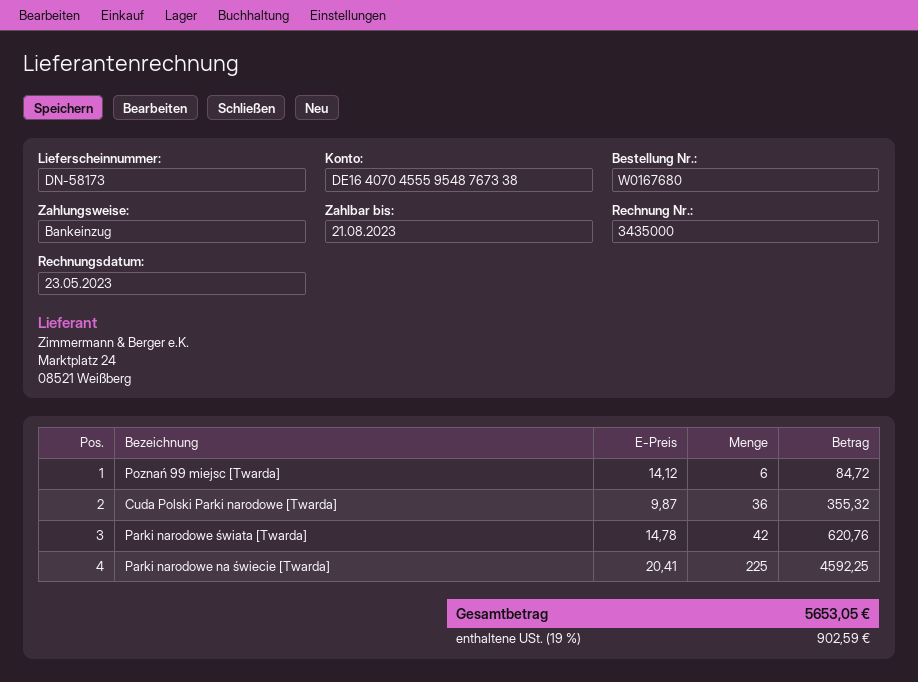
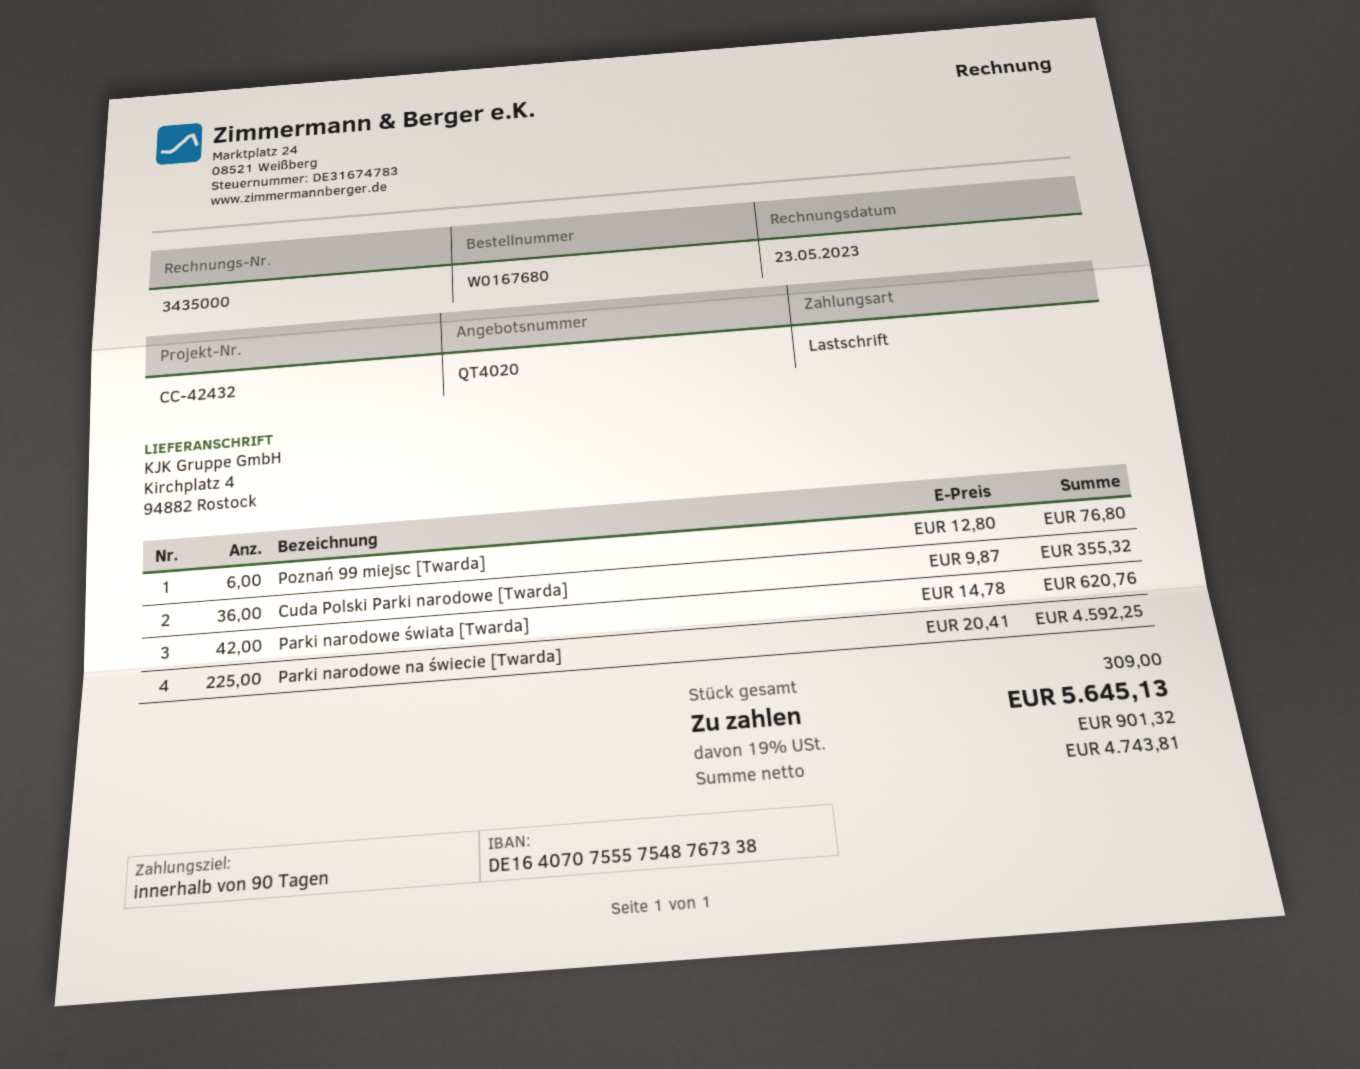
bank account: DE16407045559548767338 -> DE16407075557548767338
Poznań 99 miejsc [Twarda]: 6 x 14.12 = 84.72 -> 6 x 12.80 = 76.80
tax: 19% = 902.59 -> 19% = 901.32
total: 5653.05 -> 5645.13

